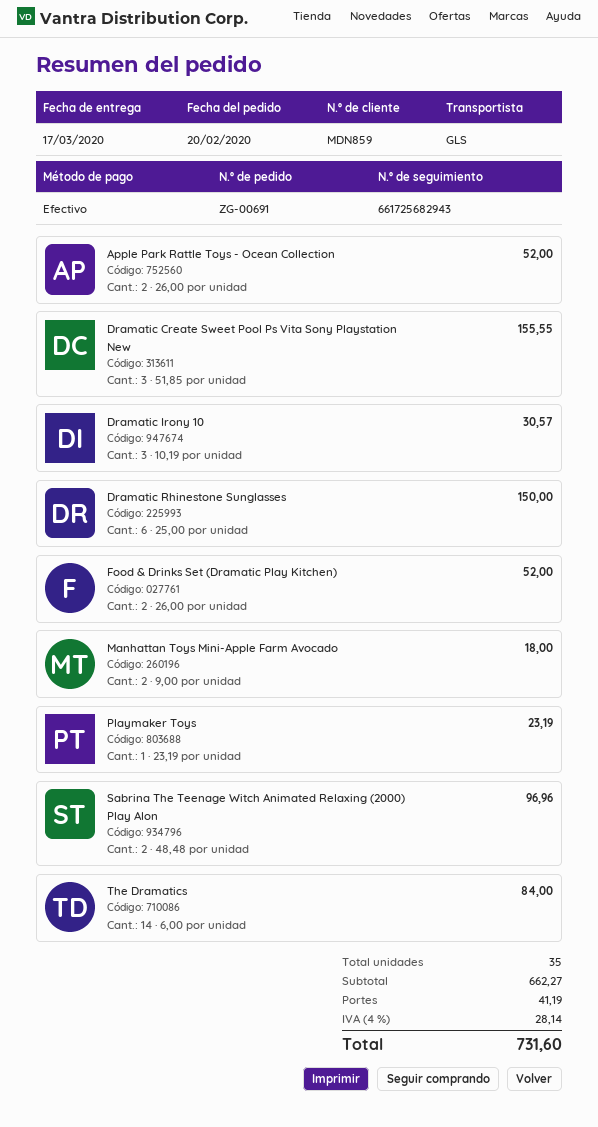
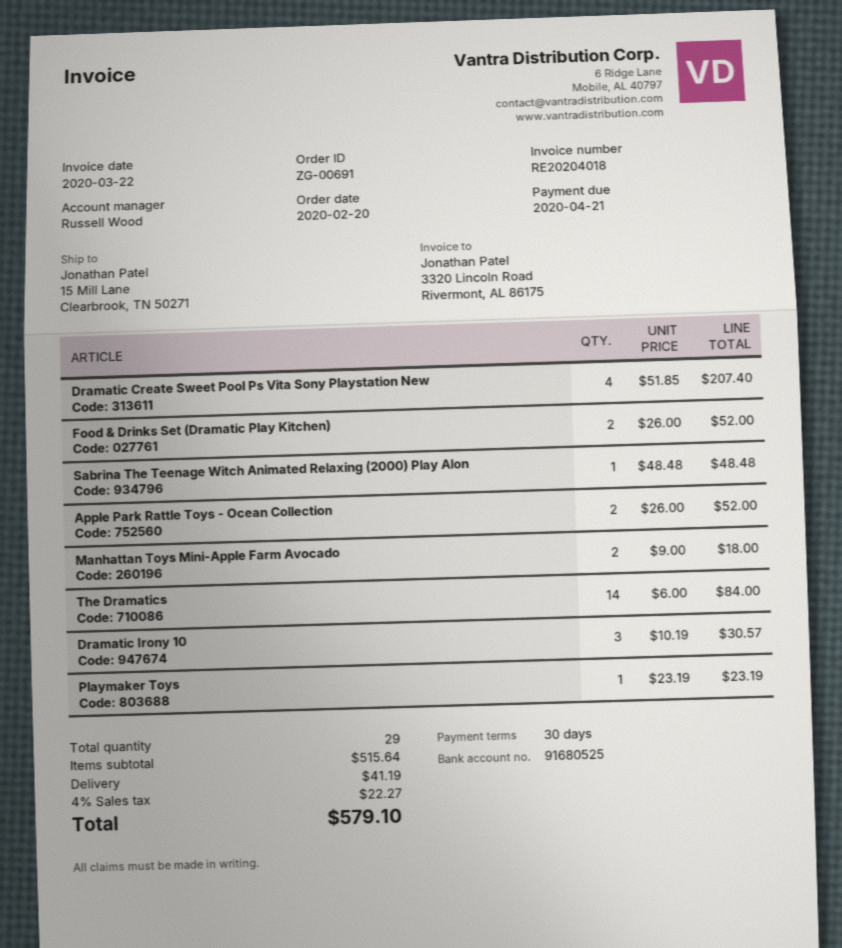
Dramatic Create Sweet Pool Ps Vita Sony Playstation New: 3 x 51.85 = 155.55 -> 4 x 51.85 = 207.40
Dramatic Rhinestone Sunglasses: 6 x 25.00 = 150.00 -> none
Sabrina The Teenage Witch Animated Relaxing (2000) Play Alon: 2 x 48.48 = 96.96 -> 1 x 48.48 = 48.48
total quantity: 35 -> 29
subtotal: 662.27 -> 515.64
tax: 4% = 28.14 -> 4% = 22.27
total: 731.60 -> 579.10

